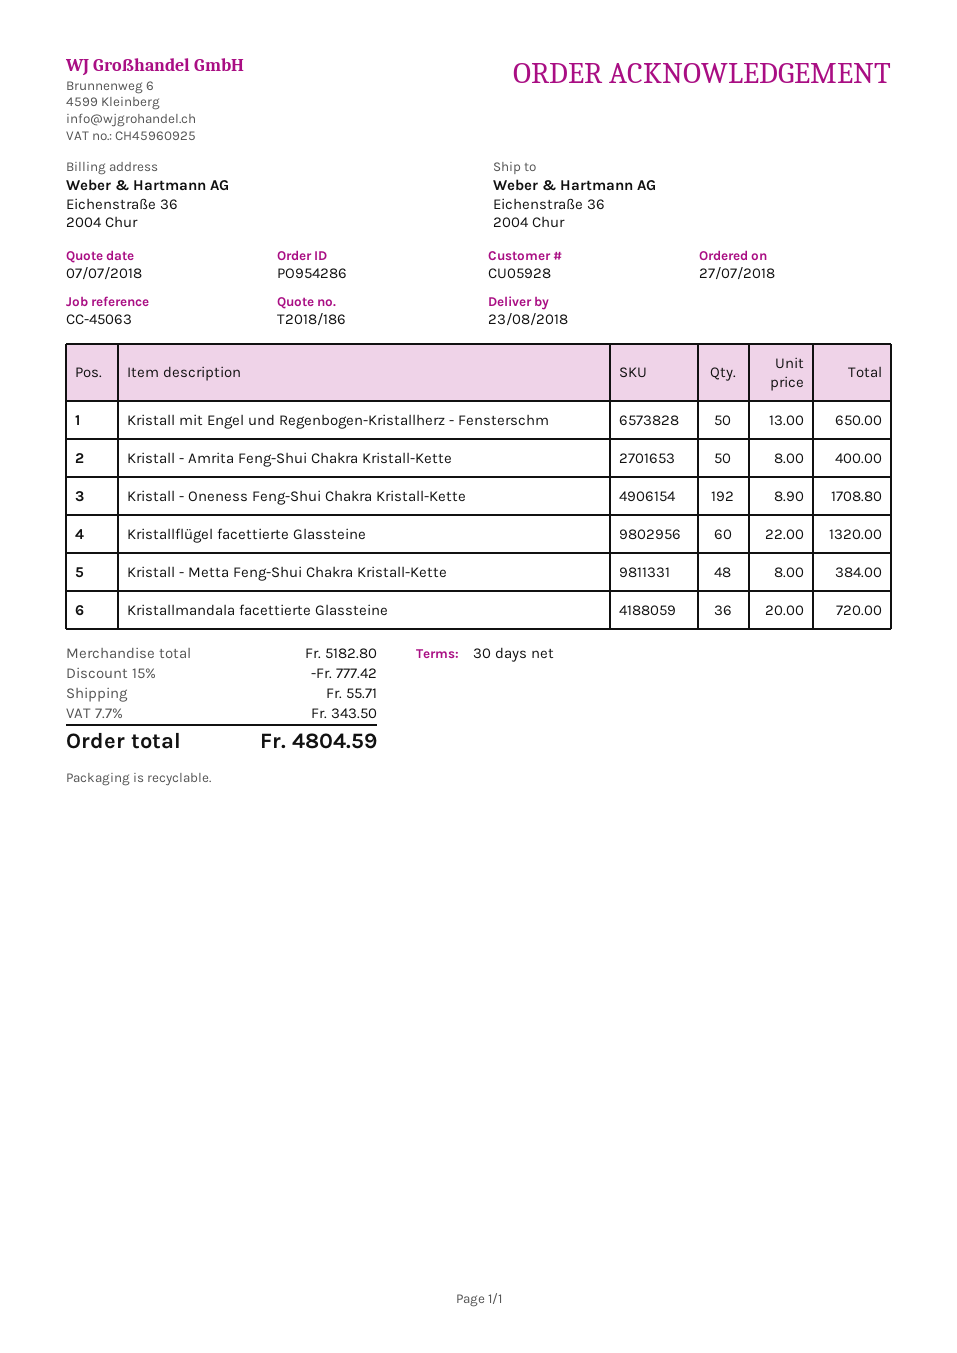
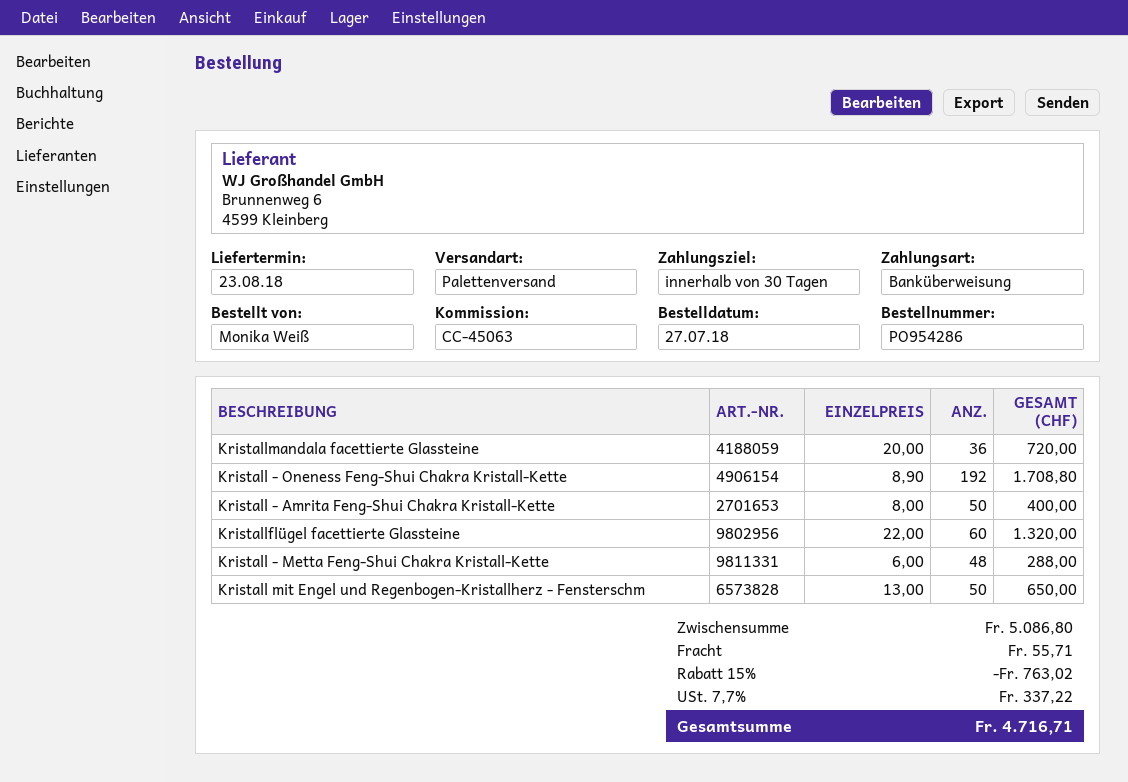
Kristall - Metta Feng-Shui Chakra Kristall-Kette: 48 x 8.00 = 384.00 -> 48 x 6.00 = 288.00
subtotal: 5182.80 -> 5086.80
discount: 15% = 777.42 -> 15% = 763.02
tax: 7.7% = 343.50 -> 7.7% = 337.22
total: 4804.59 -> 4716.71

